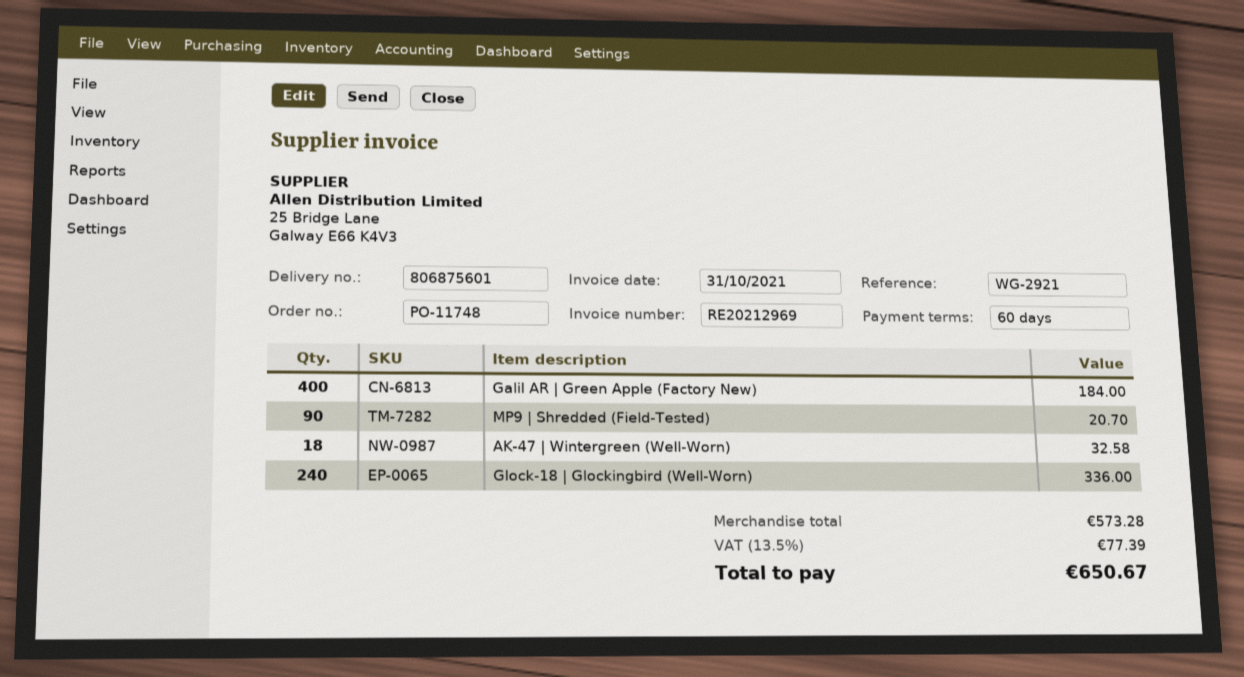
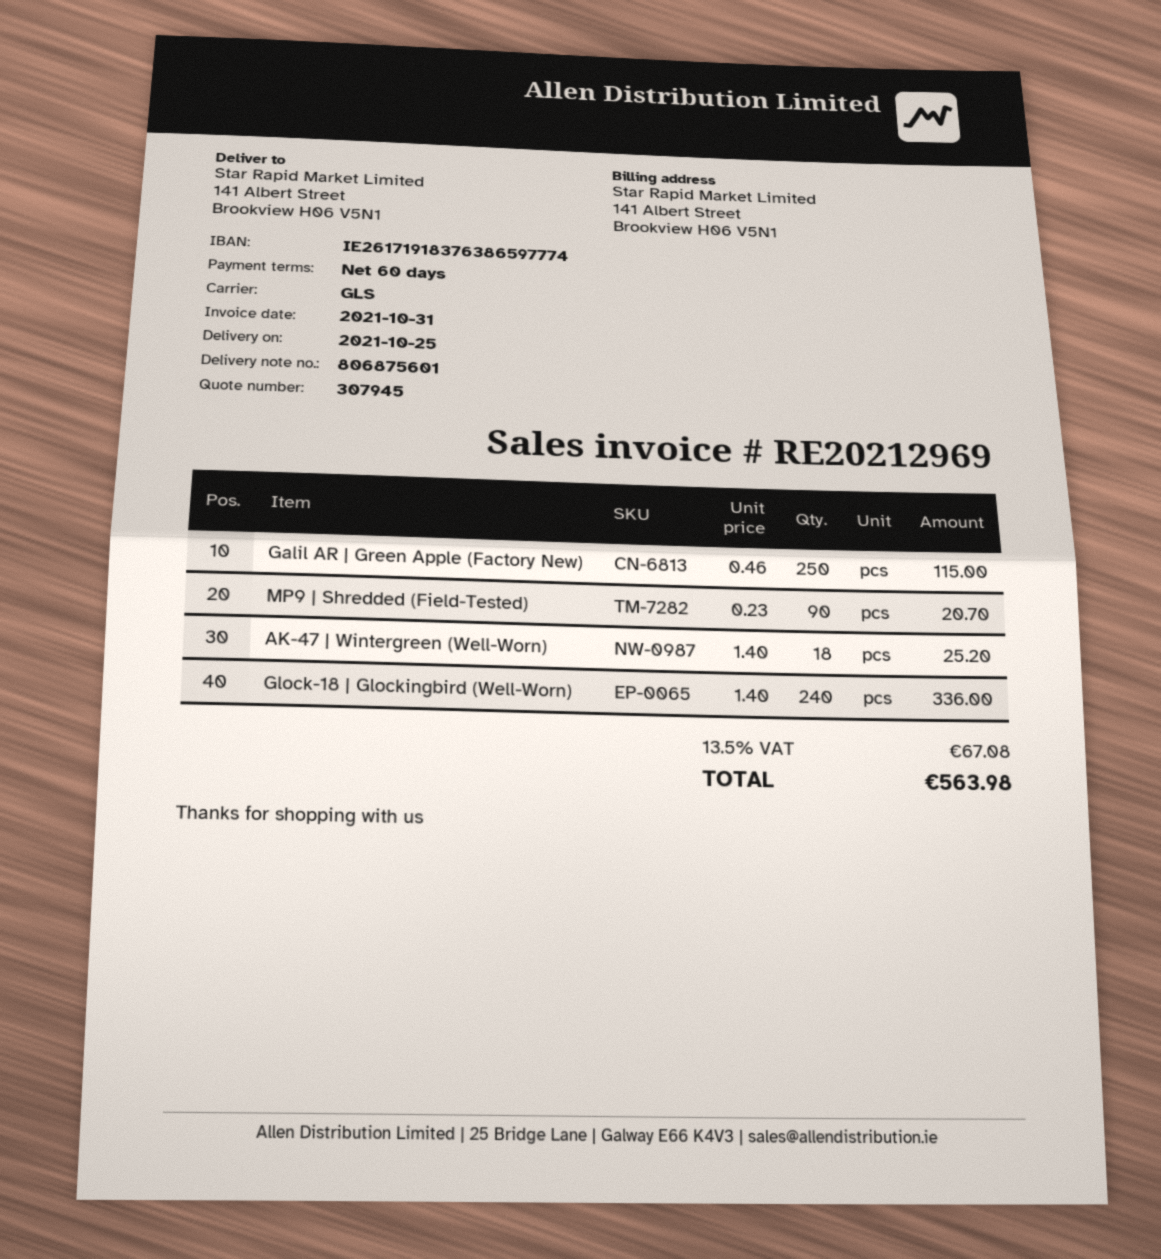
Galil AR | Green Apple (Factory New): 400 for 184.00 -> 250 for 115.00
AK-47 | Wintergreen (Well-Worn): 18 for 32.58 -> 18 for 25.20
tax: 13.5% = 77.39 -> 13.5% = 67.08
total: 650.67 -> 563.98

